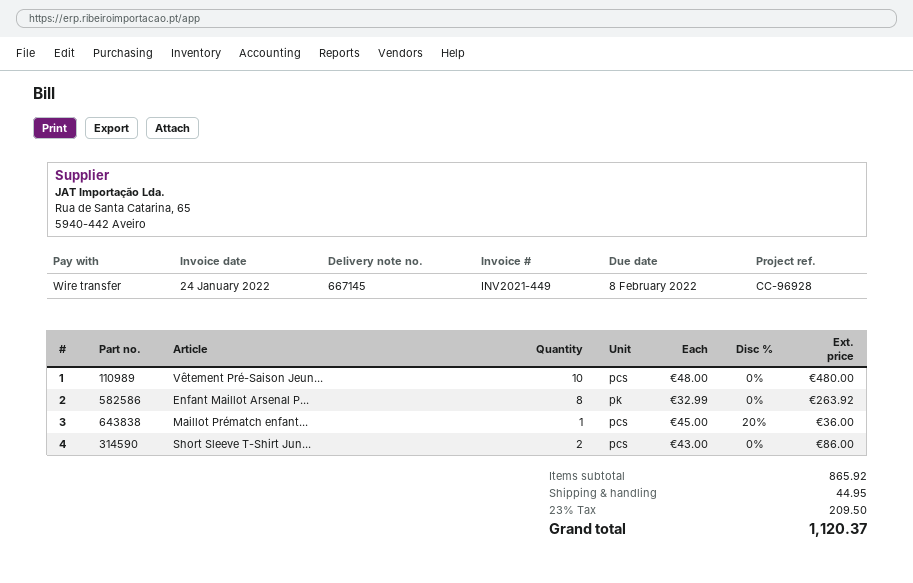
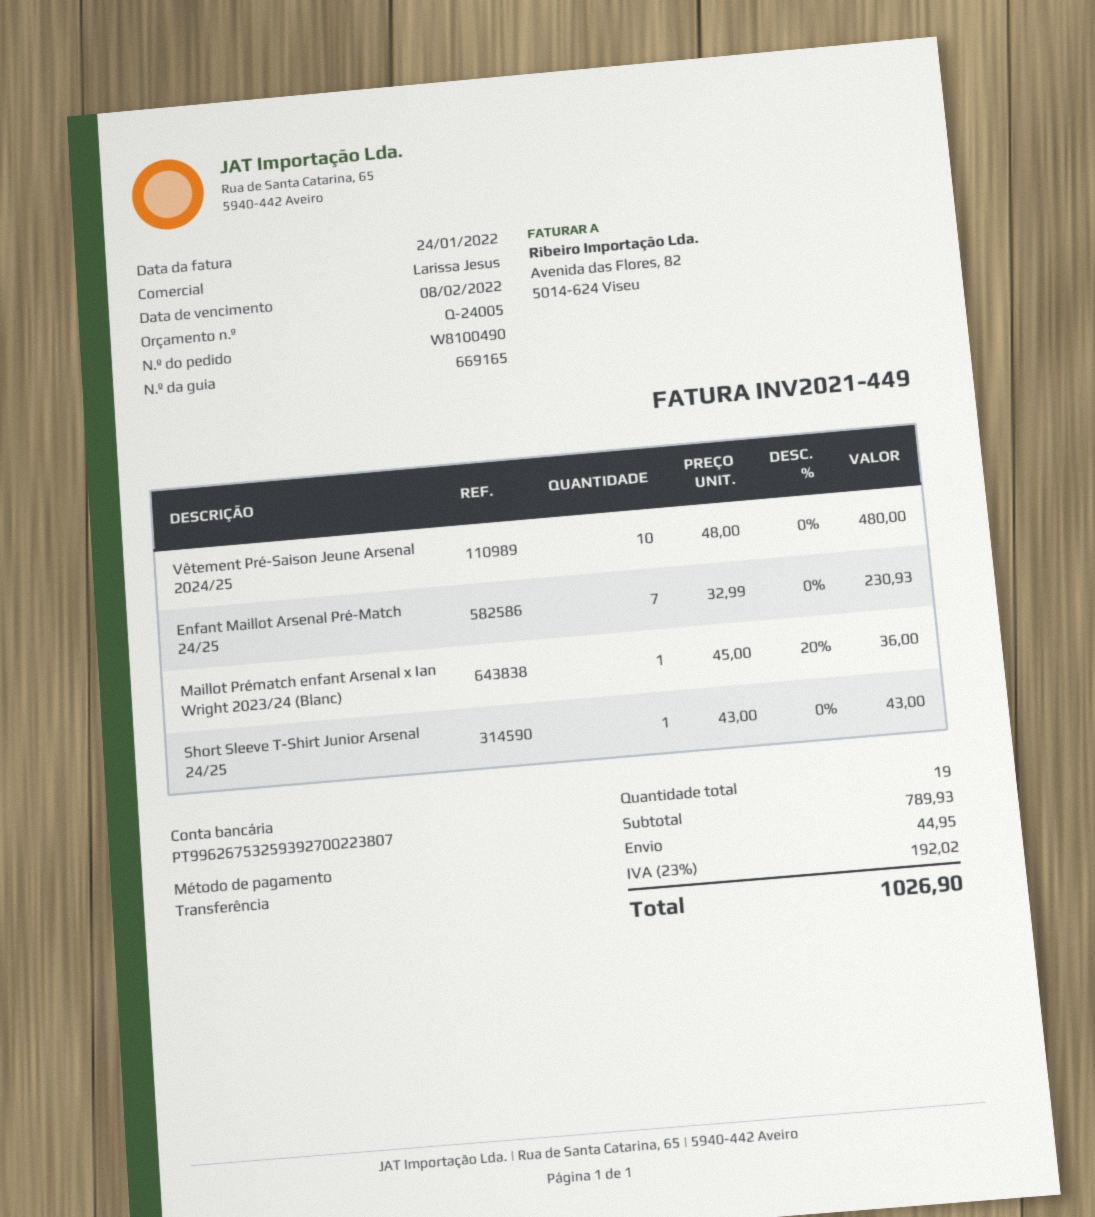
delivery note number: 667145 -> 669165
Enfant Maillot Arsenal P...: 8 x 32.99 = 263.92 -> 7 x 32.99 = 230.93
Short Sleeve T-Shirt Jun...: 2 x 43.00 = 86.00 -> 1 x 43.00 = 43.00
subtotal: 865.92 -> 789.93
tax: 23% = 209.50 -> 23% = 192.02
total: 1120.37 -> 1026.90

